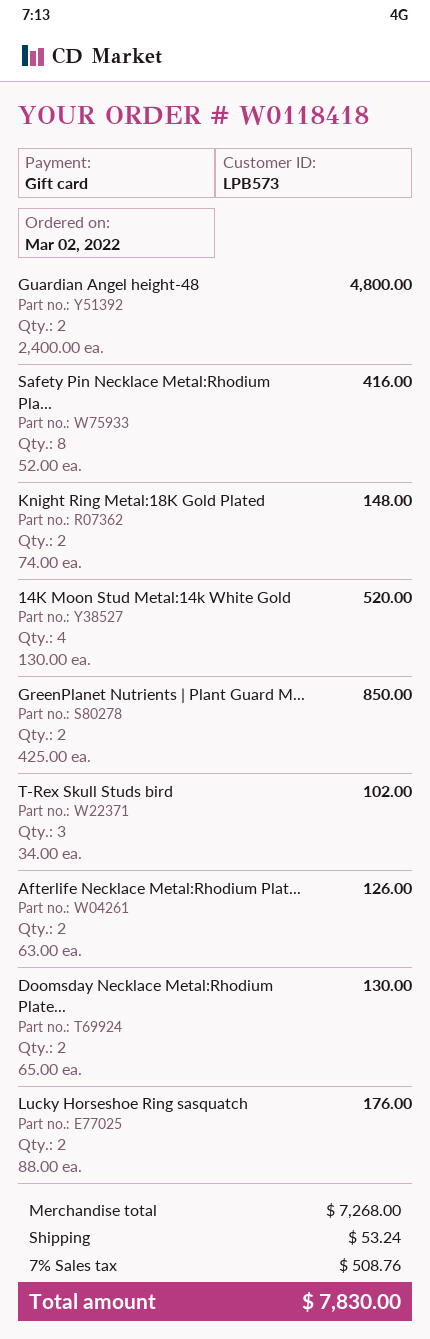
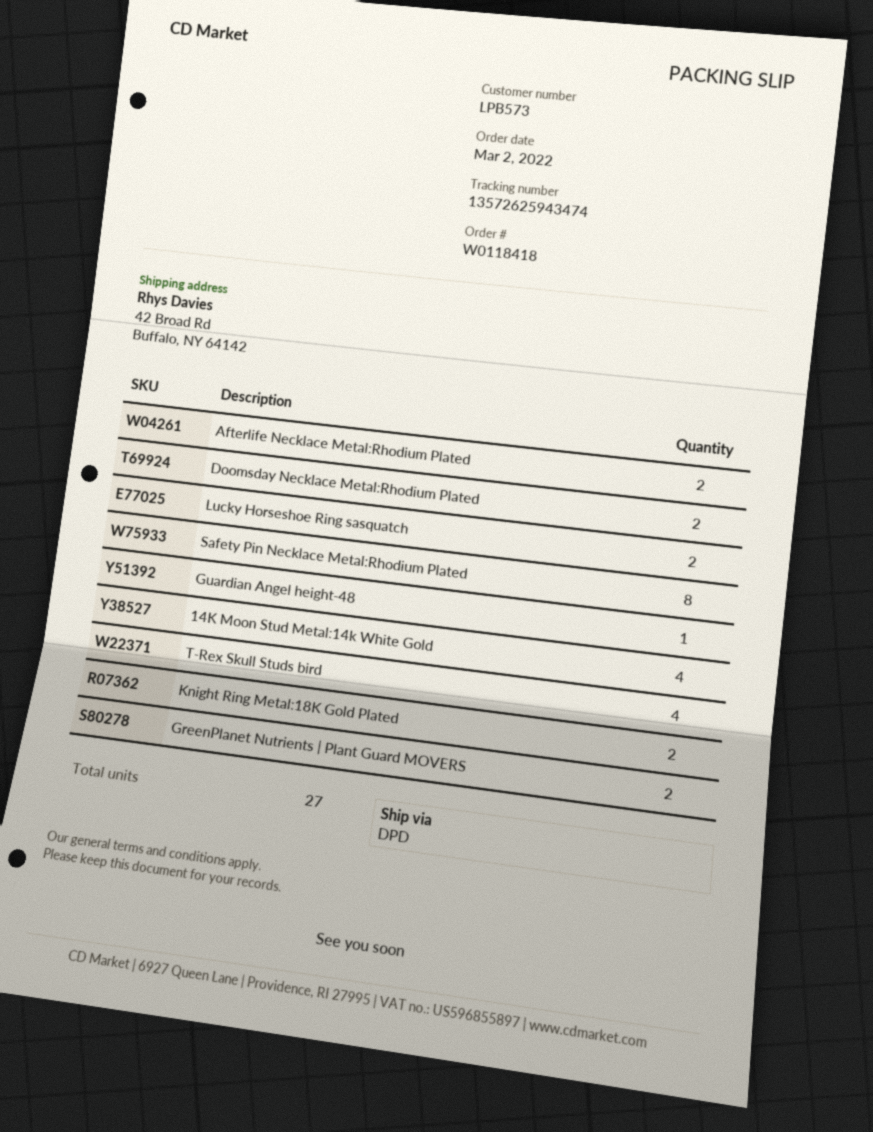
Guardian Angel height-48: 2 -> 1
T-Rex Skull Studs bird: 3 -> 4

